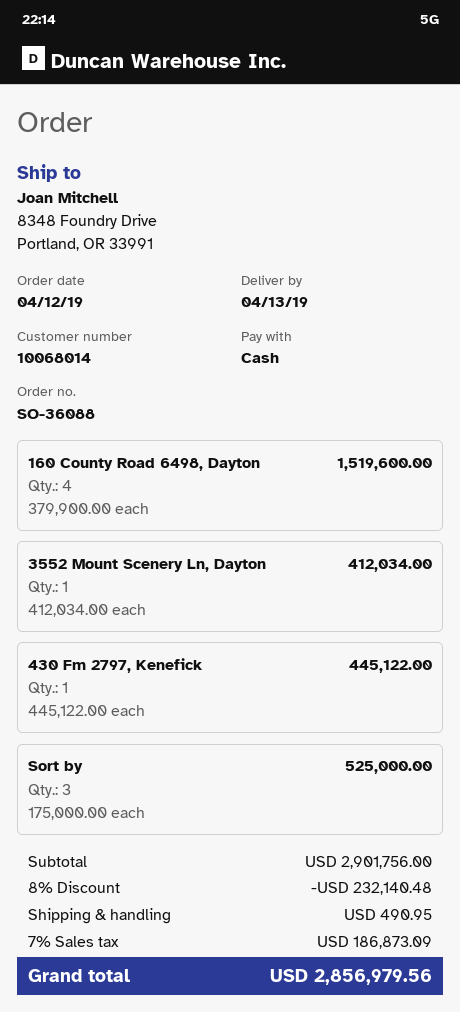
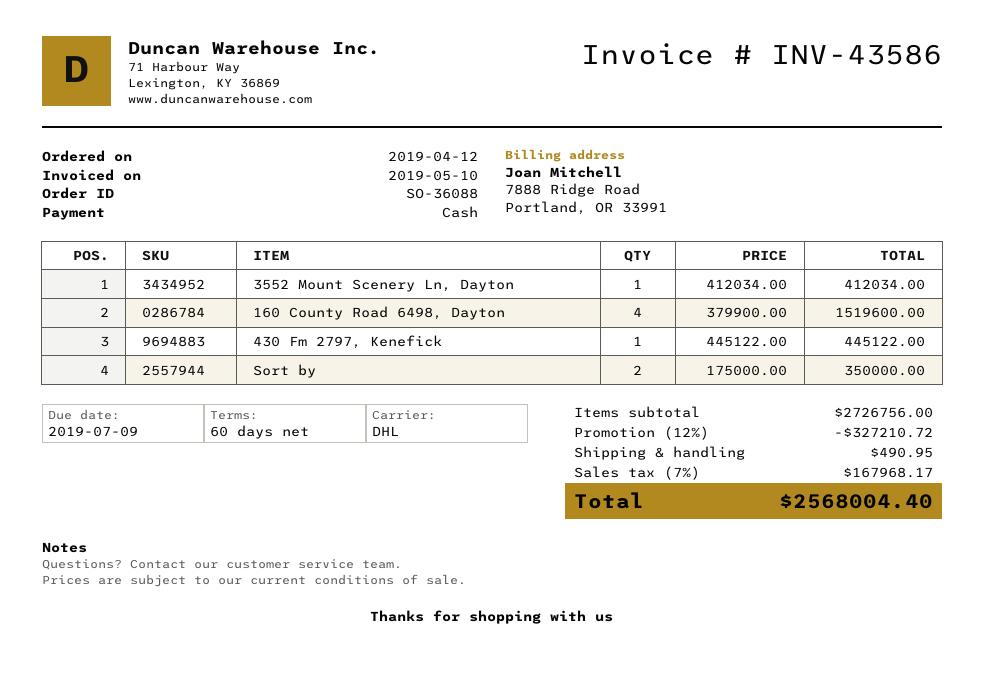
Sort by: 3 x 175000.00 = 525000.00 -> 2 x 175000.00 = 350000.00
subtotal: 2901756.00 -> 2726756.00
discount: 8% = 232140.48 -> 12% = 327210.72
tax: 7% = 186873.09 -> 7% = 167968.17
total: 2856979.56 -> 2568004.40

